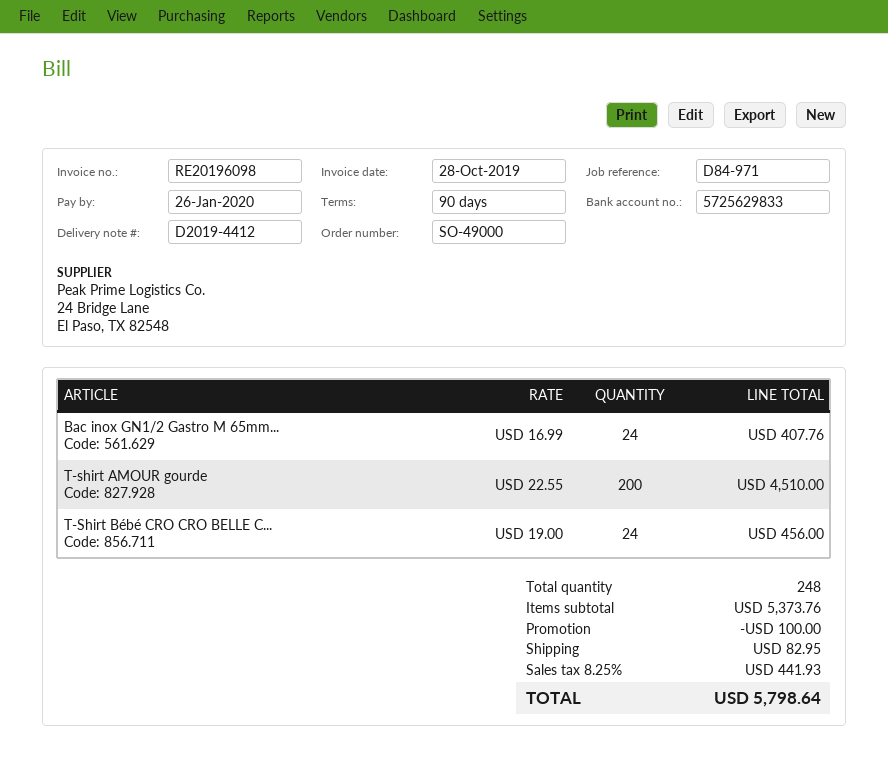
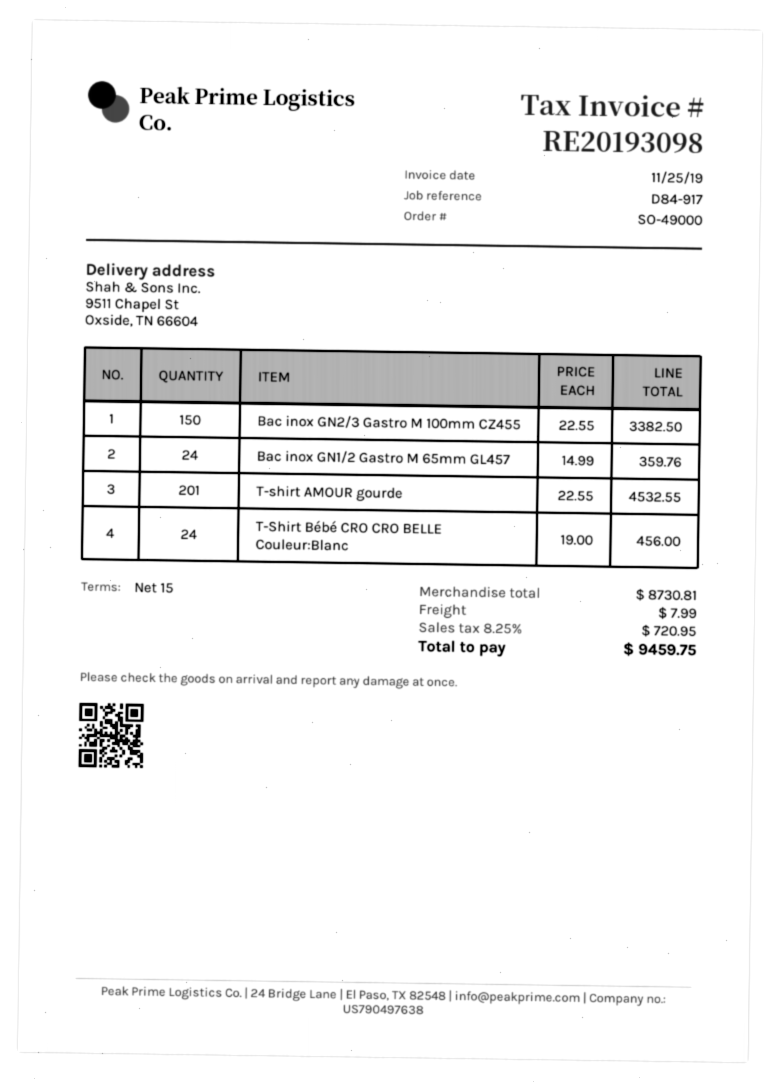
invoice number: RE20196098 -> RE20193098
invoice date: 2019-10-28 -> 2019-11-25
payment terms: 90 days -> 15 days
reference: D84-971 -> D84-917
Bac inox GN1/2 Gastro M 65mm...: 24 x 16.99 = 407.76 -> 24 x 14.99 = 359.76
T-shirt AMOUR gourde: 200 x 22.55 = 4510.00 -> 201 x 22.55 = 4532.55
Bac inox GN2/3 Gastro M 100mm CZ455: none -> 150 x 22.55 = 3382.50
subtotal: 5373.76 -> 8730.81
discount: 100.00 -> none
shipping: 82.95 -> 7.99
tax: 8.25% = 441.93 -> 8.25% = 720.95
total: 5798.64 -> 9459.75

